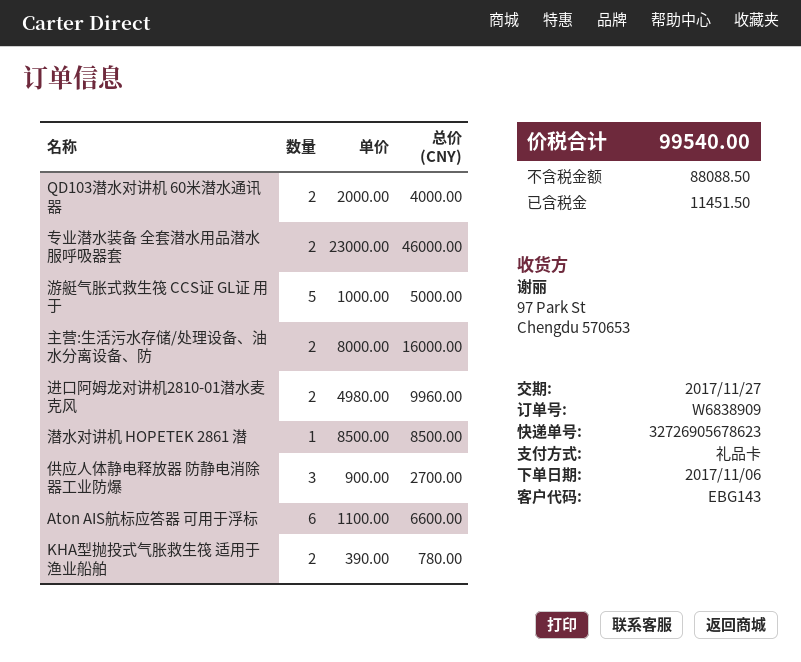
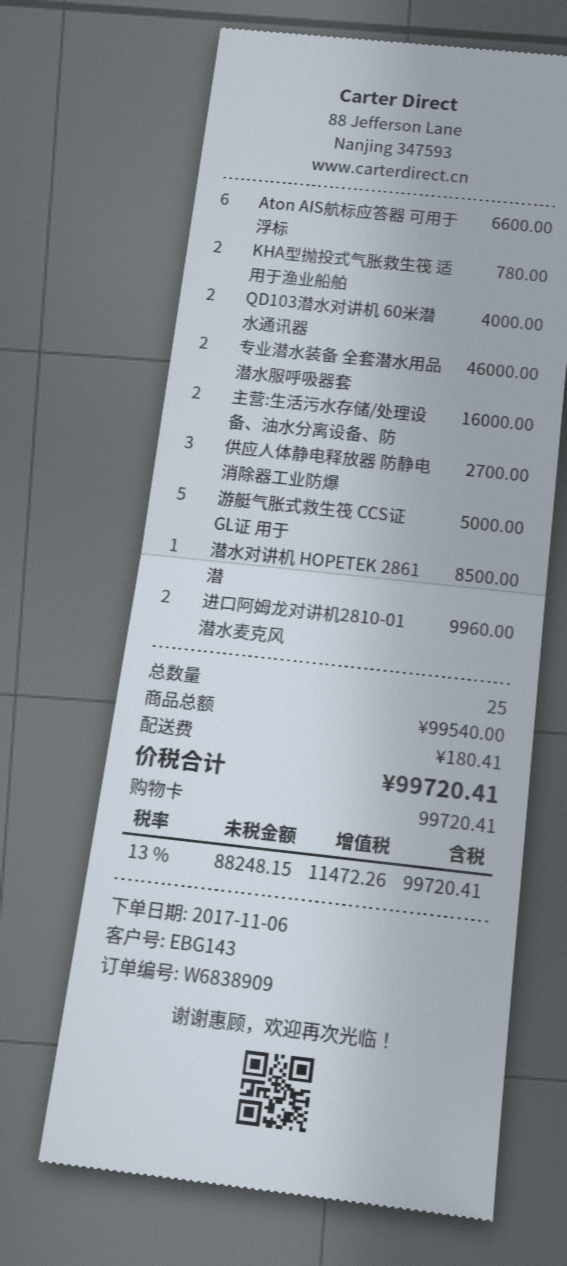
shipping: none -> 180.41
net: 88088.50 -> 88248.15
tax: 11451.50 -> 11472.26
total: 99540.00 -> 99720.41

